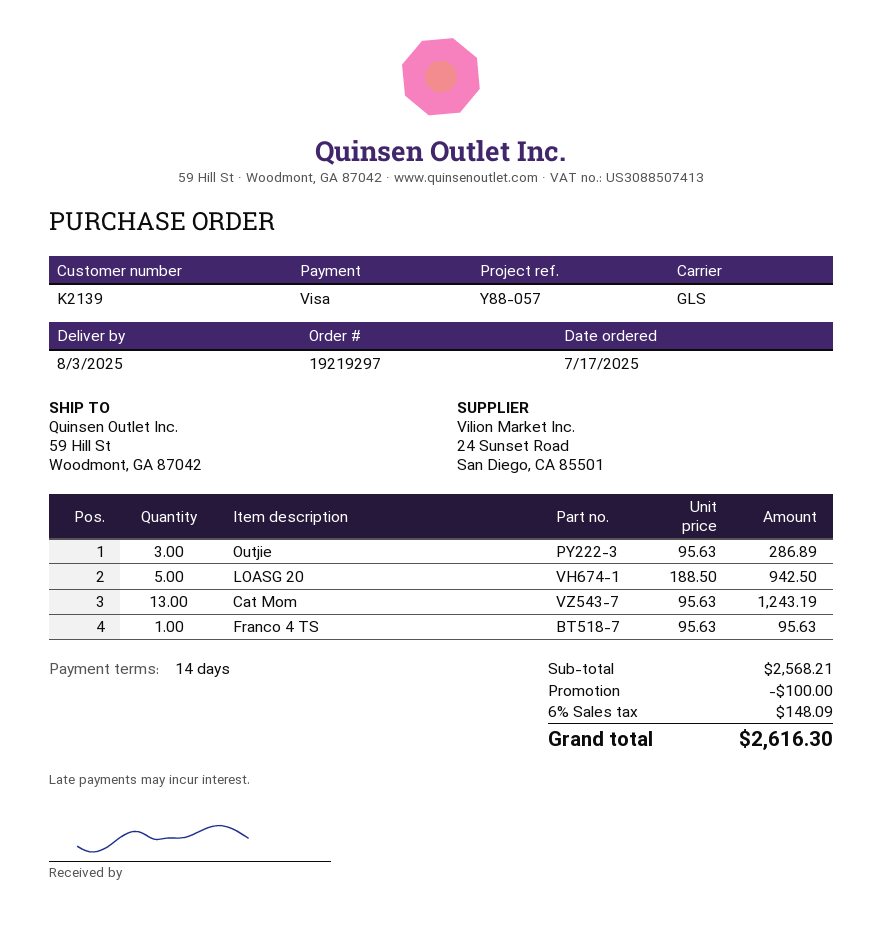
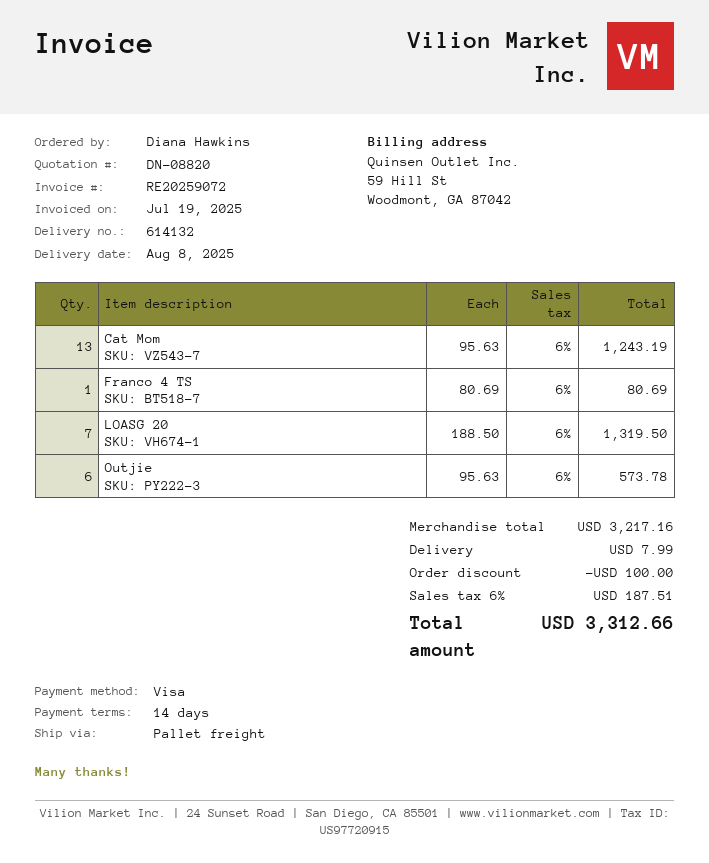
delivery date: 2025-08-03 -> 2025-08-08
shipping method: GLS -> pallet freight
Outjie: 3 x 95.63 = 286.89 -> 6 x 95.63 = 573.78
LOASG 20: 5 x 188.50 = 942.50 -> 7 x 188.50 = 1319.50
Franco 4 TS: 1 x 95.63 = 95.63 -> 1 x 80.69 = 80.69
subtotal: 2568.21 -> 3217.16
shipping: none -> 7.99
tax: 6% = 148.09 -> 6% = 187.51
total: 2616.30 -> 3312.66

